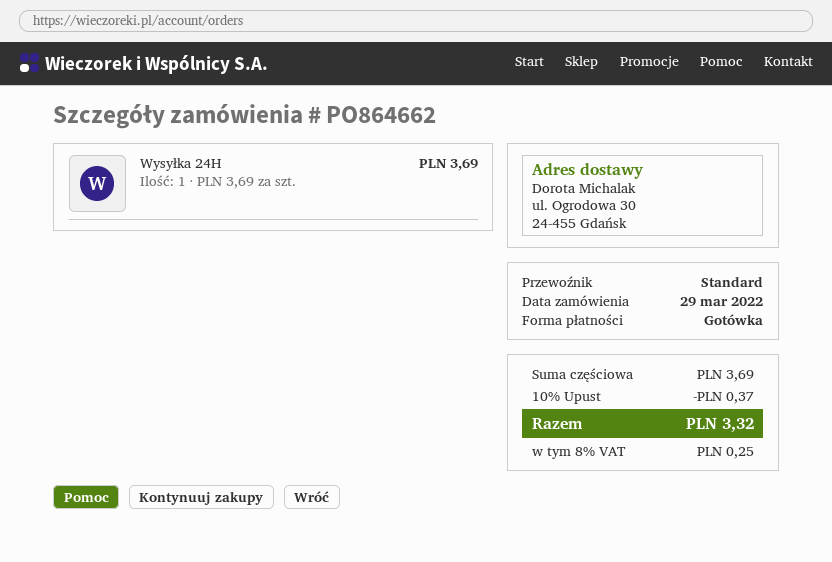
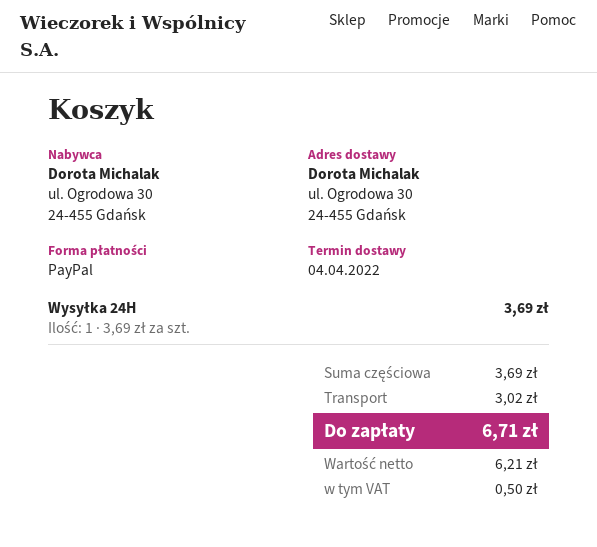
payment method: cash -> PayPal
discount: 10% = 0.37 -> none
shipping: none -> 3.02
tax: 0.25 -> 0.50
total: 3.32 -> 6.71

